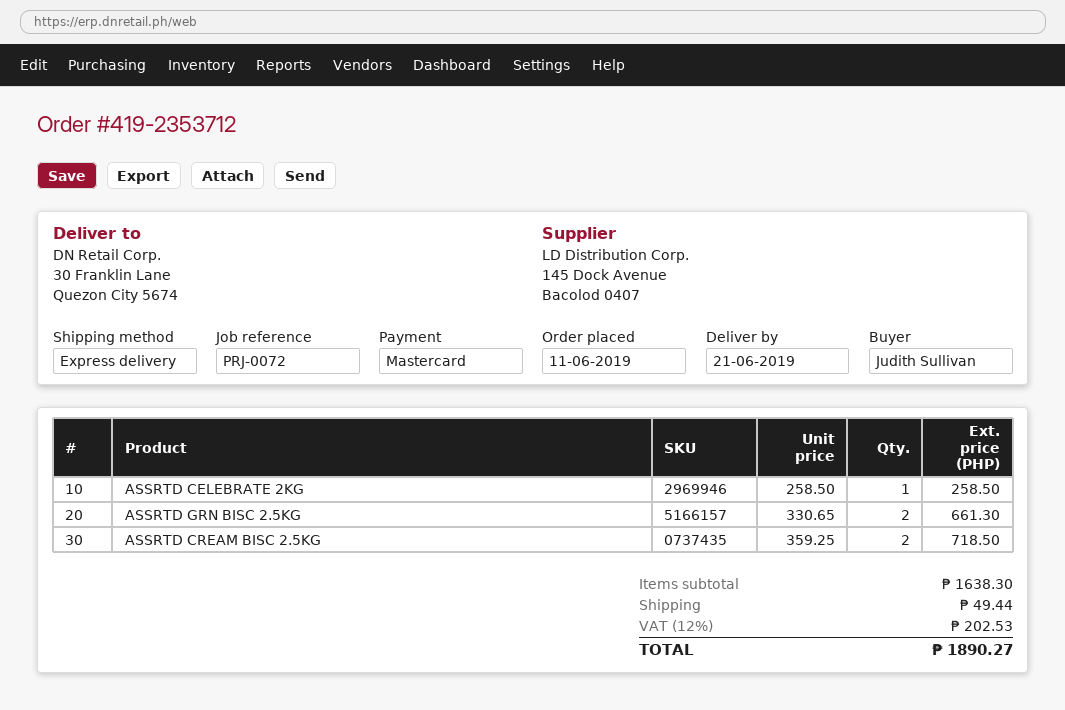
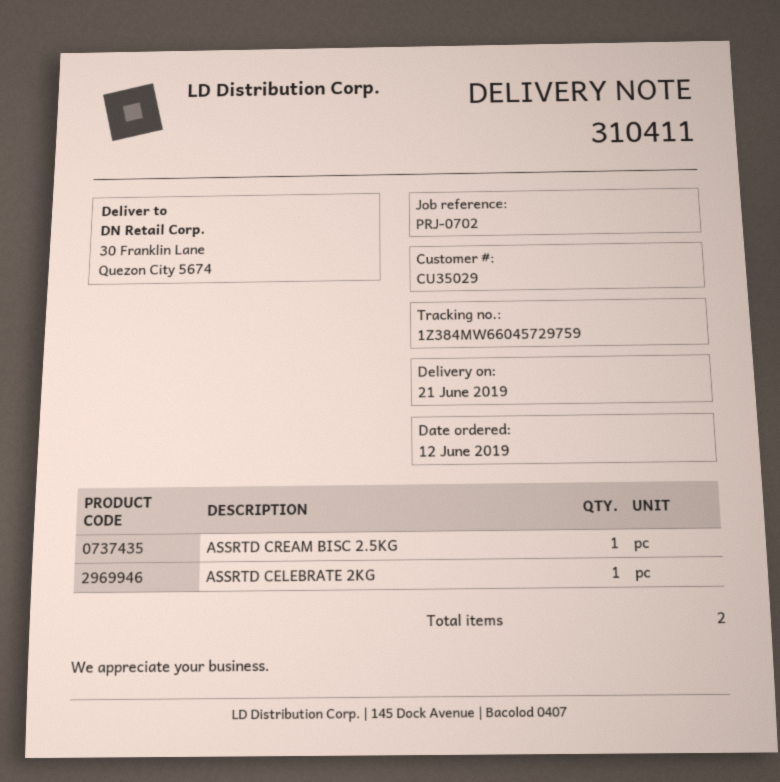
order date: 2019-06-11 -> 2019-06-12
reference: PRJ-0072 -> PRJ-0702
ASSRTD GRN BISC 2.5KG: 2 -> none
ASSRTD CREAM BISC 2.5KG: 2 -> 1

